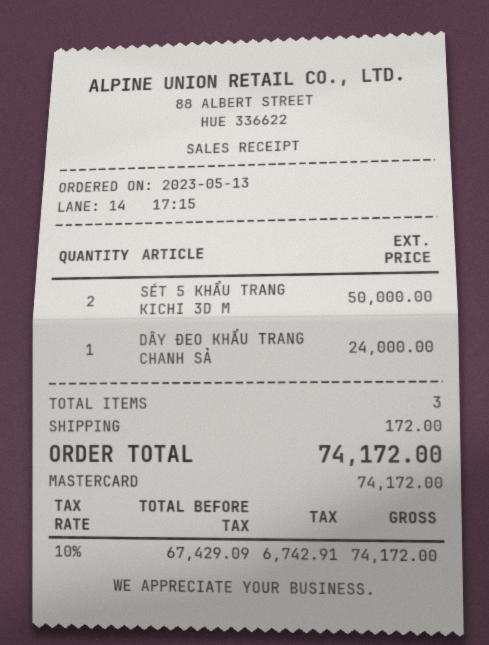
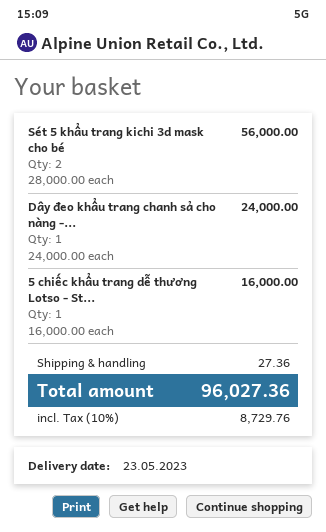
SÉT 5 KHẨU TRANG KICHI 3D M: 2 for 50000.00 -> 2 for 56000.00
5 chiếc khẩu trang dễ thương Lotso - St...: none -> 1 for 16000.00
shipping: 172.00 -> 27.36
tax: 10% = 6742.91 -> 10% = 8729.76
total: 74172.00 -> 96027.36

